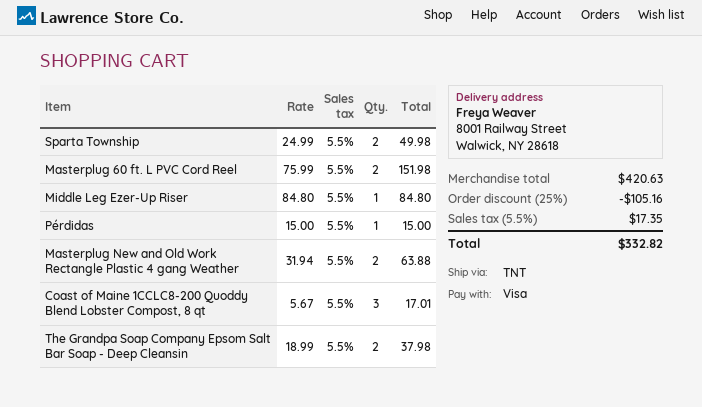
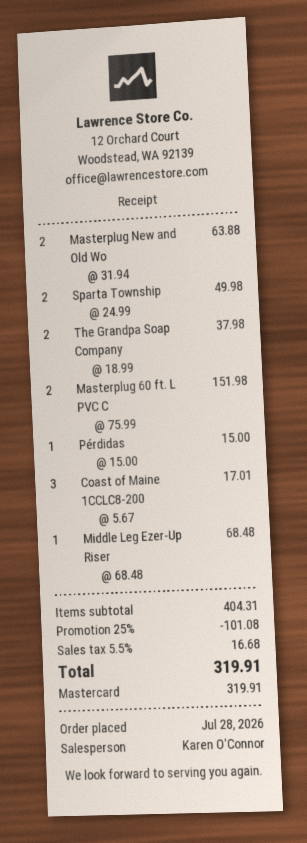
payment method: Visa -> Mastercard
Middle Leg Ezer-Up Riser: 1 x 84.80 = 84.80 -> 1 x 68.48 = 68.48
subtotal: 420.63 -> 404.31
discount: 25% = 105.16 -> 25% = 101.08
tax: 5.5% = 17.35 -> 5.5% = 16.68
total: 332.82 -> 319.91

